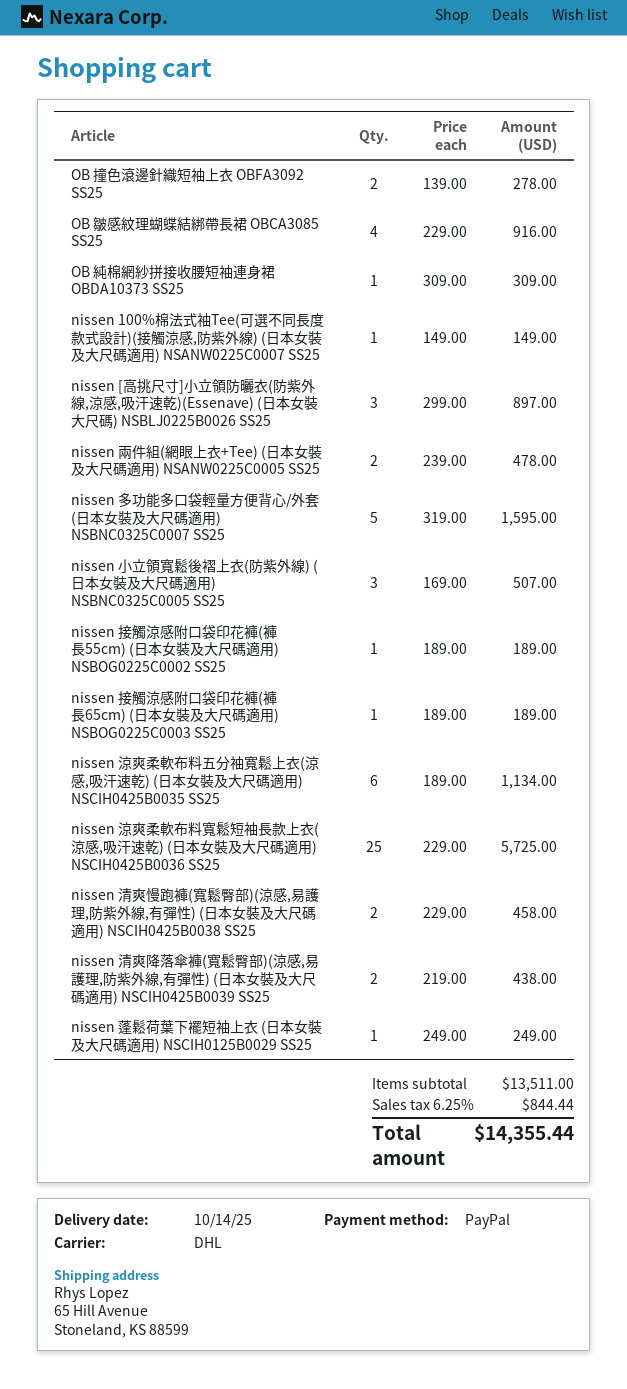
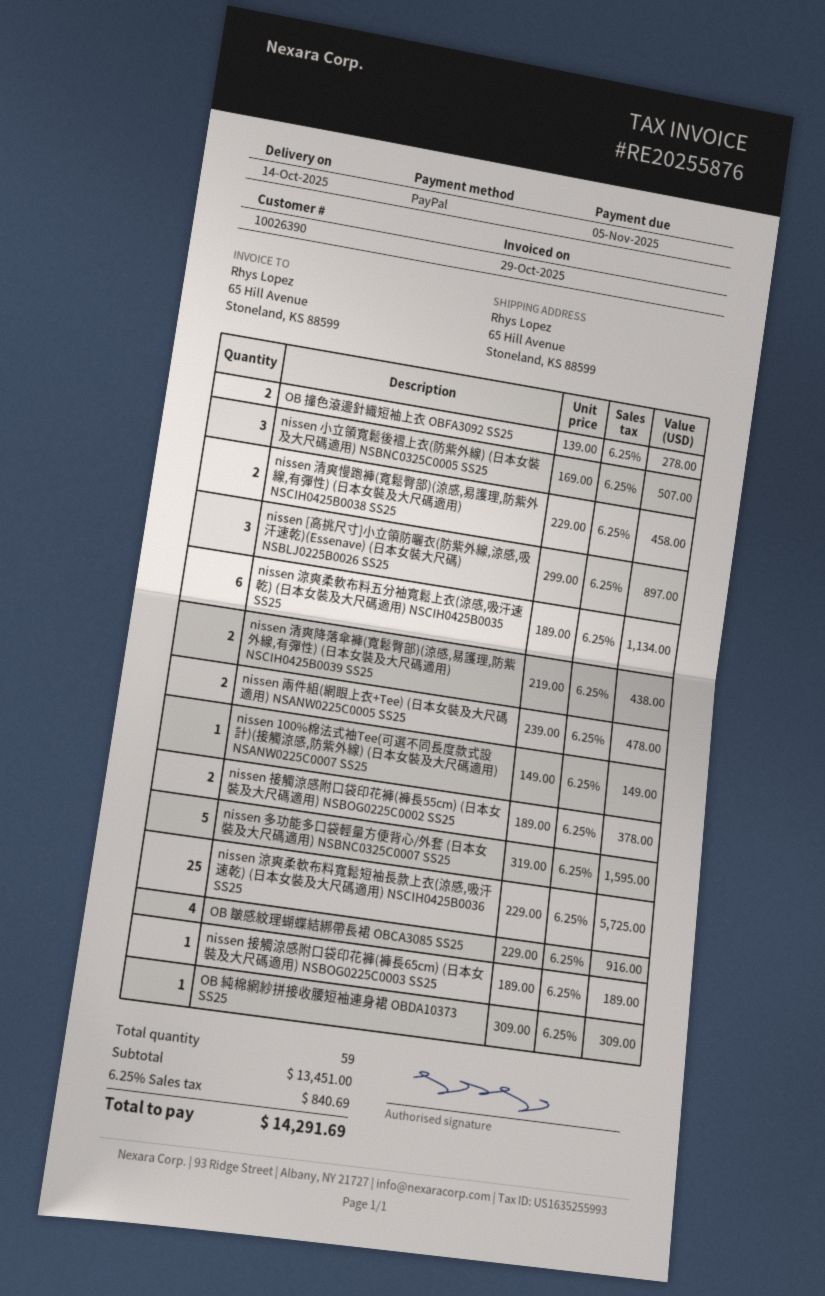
nissen 接觸涼感附口袋印花褲(褲長55cm) (日本女裝及大尺碼適用) NSBOG0225C0002 SS25: 1 x 189.00 = 189.00 -> 2 x 189.00 = 378.00
nissen 蓬鬆荷葉下襬短袖上衣 (日本女裝及大尺碼適用) NSCIH0125B0029 SS25: 1 x 249.00 = 249.00 -> none
subtotal: 13511.00 -> 13451.00
tax: 6.25% = 844.44 -> 6.25% = 840.69
total: 14355.44 -> 14291.69

